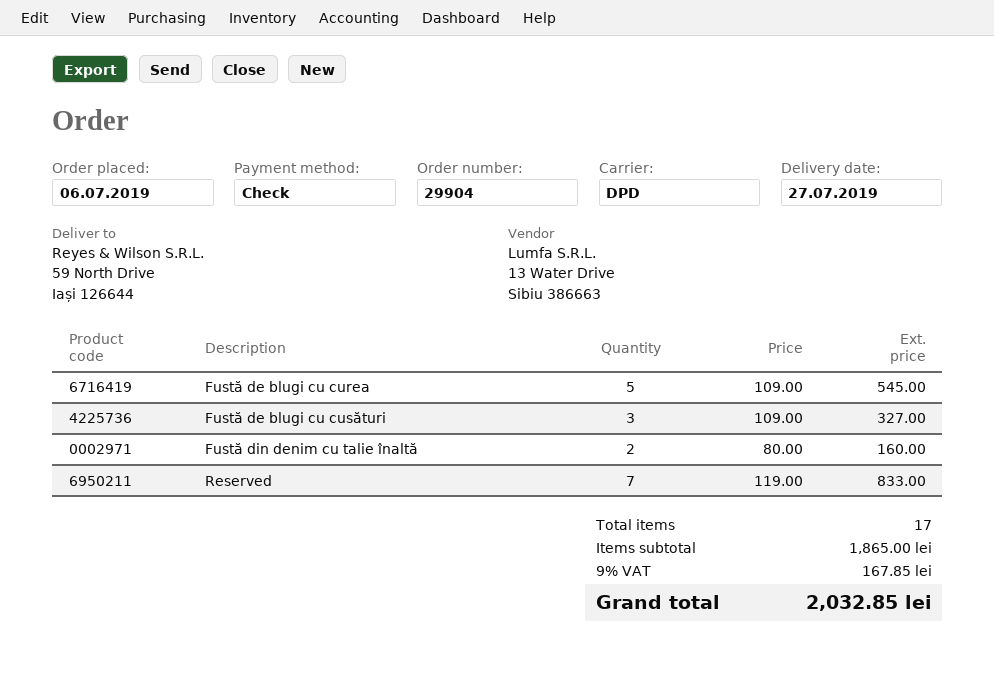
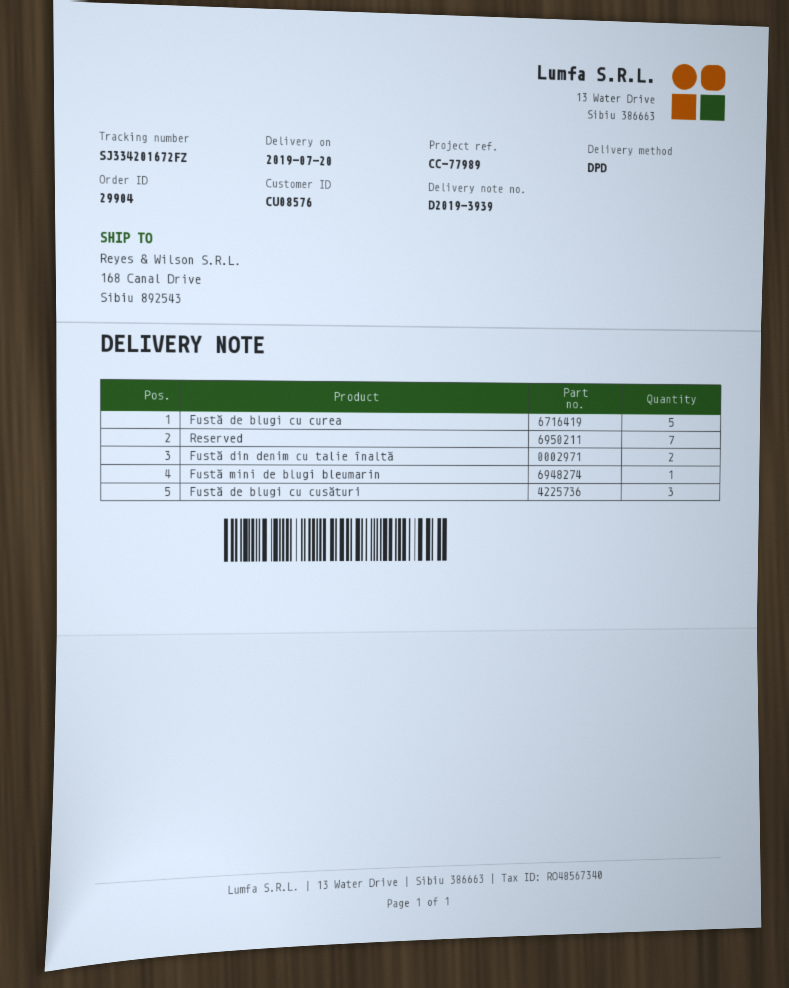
delivery date: 2019-07-27 -> 2019-07-20
ship to: 59 North Drive, Iași 126644 -> 168 Canal Drive, Sibiu 892543
Fustă mini de blugi bleumarin: none -> 1

